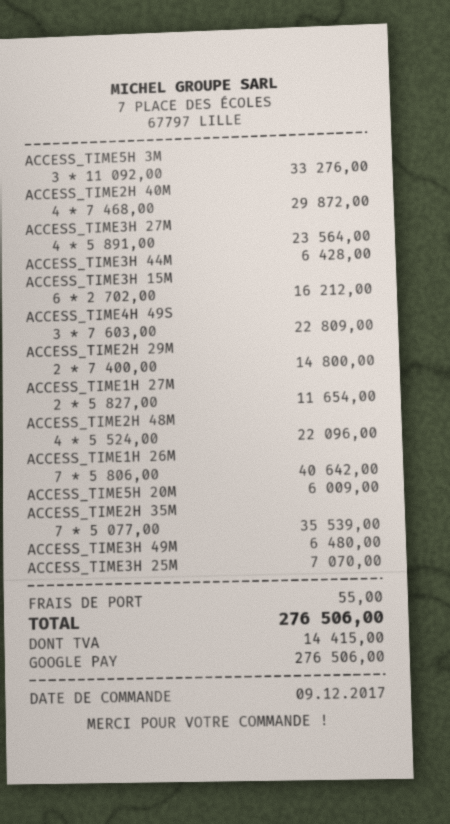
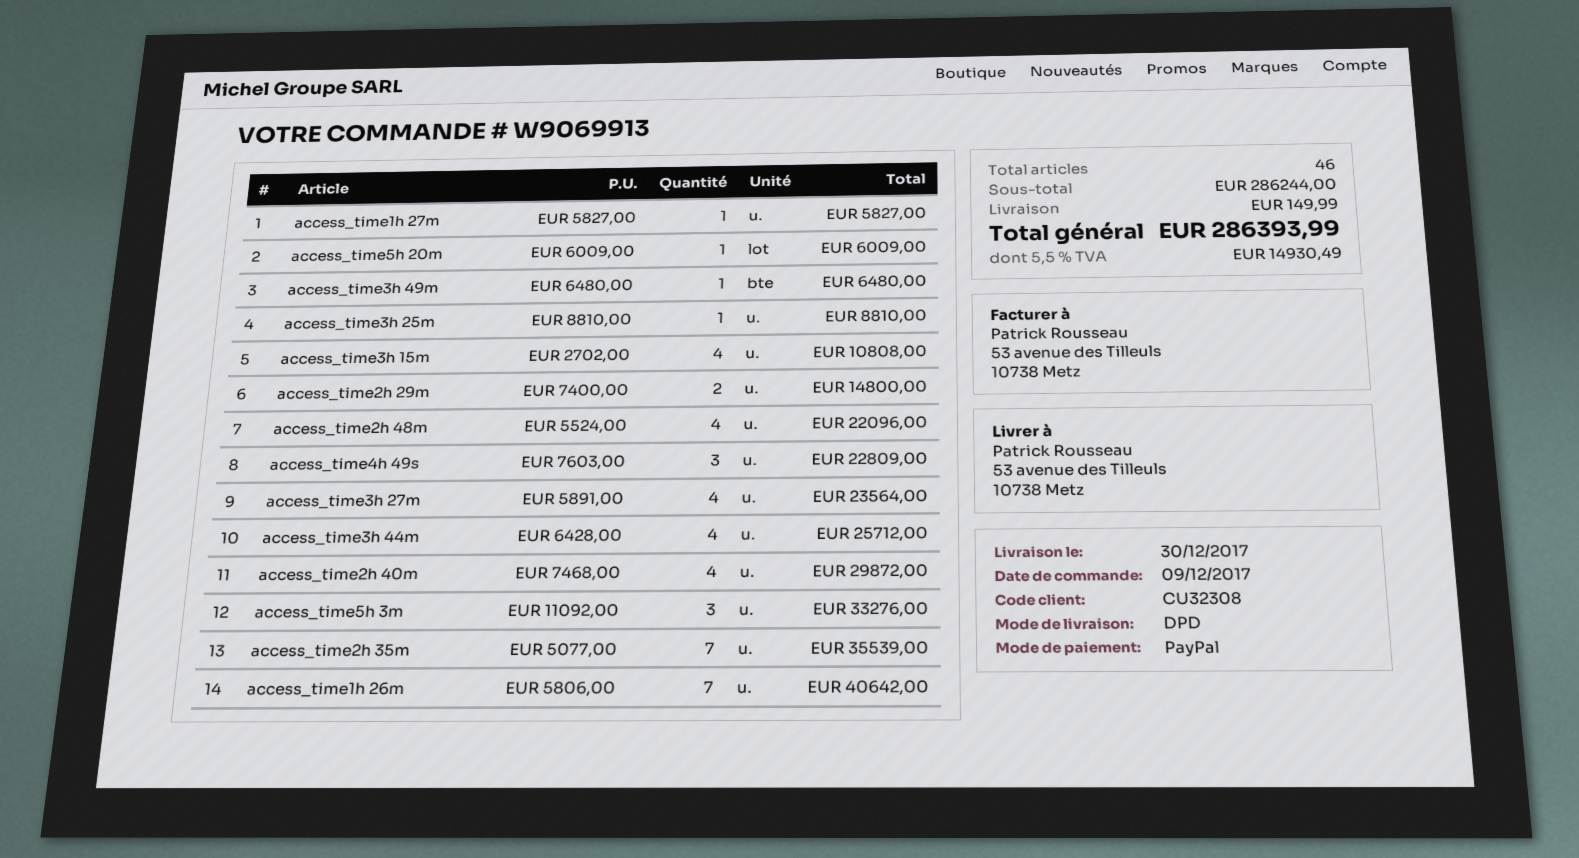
payment method: Google Pay -> PayPal
ACCESS_TIME3H 44M: 1 x 6428.00 = 6428.00 -> 4 x 6428.00 = 25712.00
ACCESS_TIME3H 15M: 6 x 2702.00 = 16212.00 -> 4 x 2702.00 = 10808.00
ACCESS_TIME1H 27M: 2 x 5827.00 = 11654.00 -> 1 x 5827.00 = 5827.00
ACCESS_TIME3H 25M: 1 x 7070.00 = 7070.00 -> 1 x 8810.00 = 8810.00
shipping: 55.00 -> 149.99
tax: 14415.00 -> 14930.49
total: 276506.00 -> 286393.99

